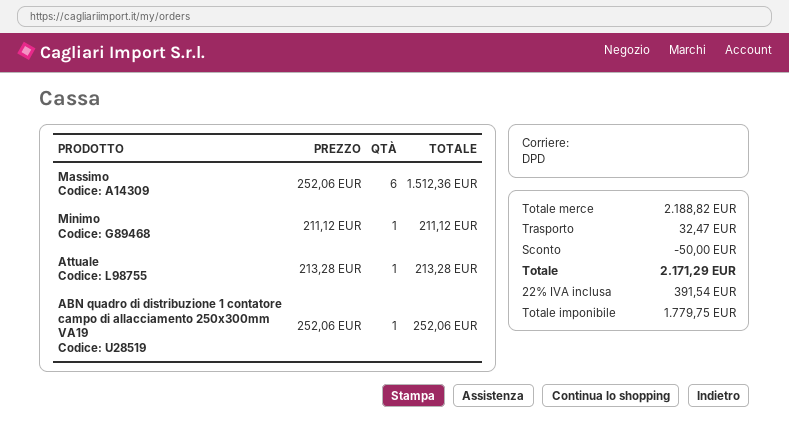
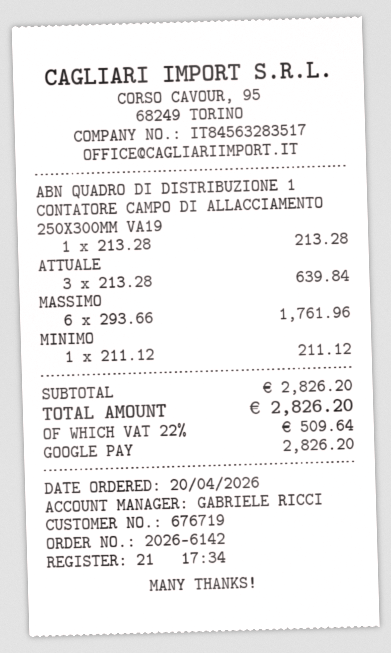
Massimo: 6 x 252.06 = 1512.36 -> 6 x 293.66 = 1761.96
Attuale: 1 x 213.28 = 213.28 -> 3 x 213.28 = 639.84
ABN quadro di distribuzione 1 contatore campo di allacciamento 250x300mm VA19: 1 x 252.06 = 252.06 -> 1 x 213.28 = 213.28
subtotal: 2188.82 -> 2826.20
discount: 50.00 -> none
shipping: 32.47 -> none
tax: 22% = 391.54 -> 22% = 509.64
total: 2171.29 -> 2826.20

